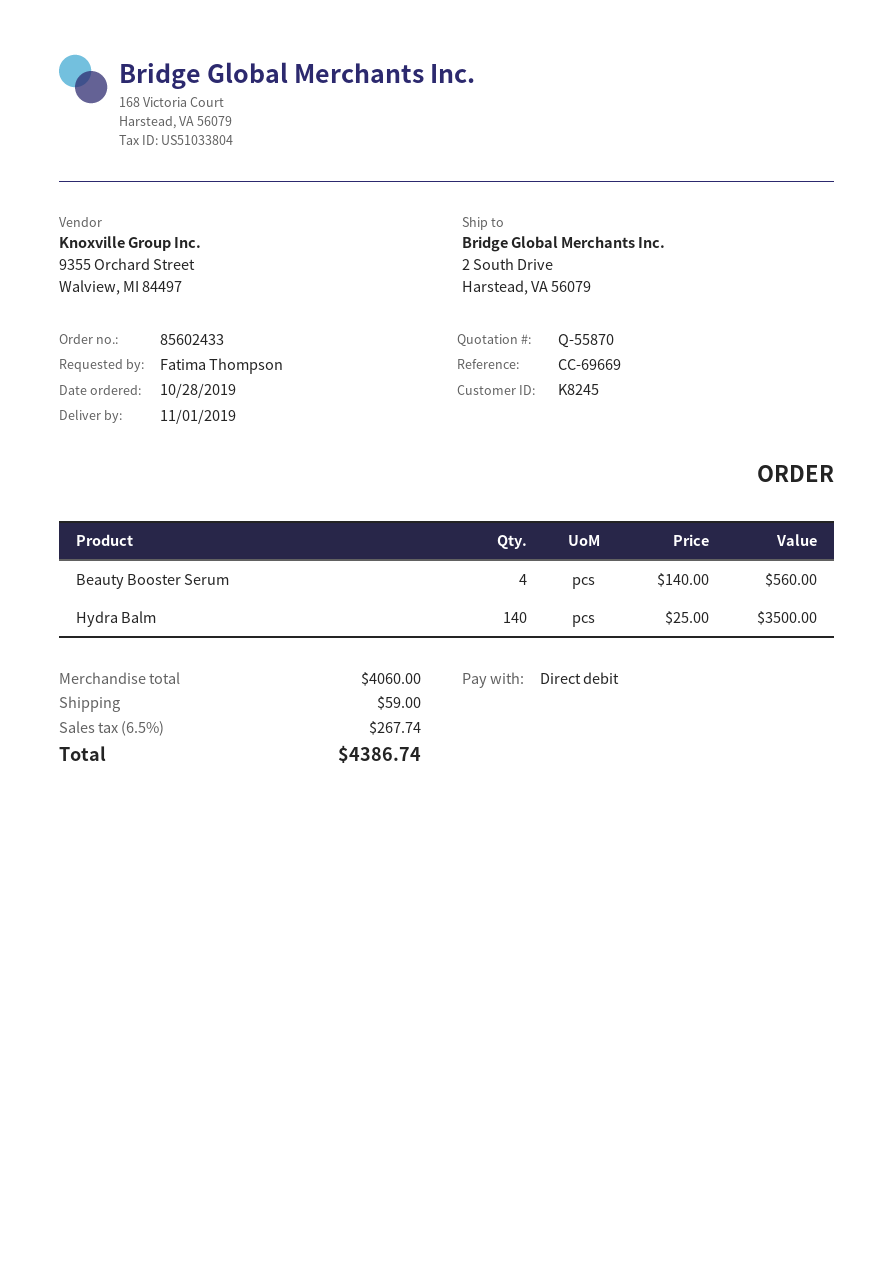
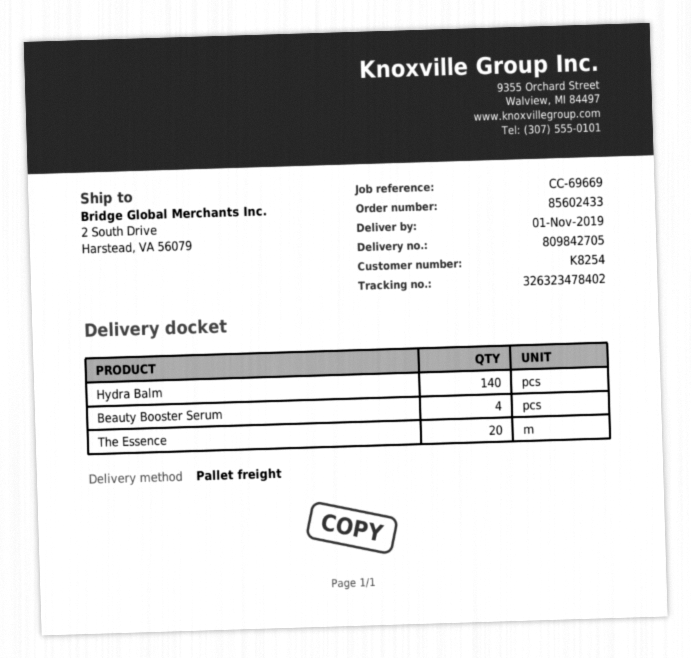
customer number: K8245 -> K8254
The Essence: none -> 20

